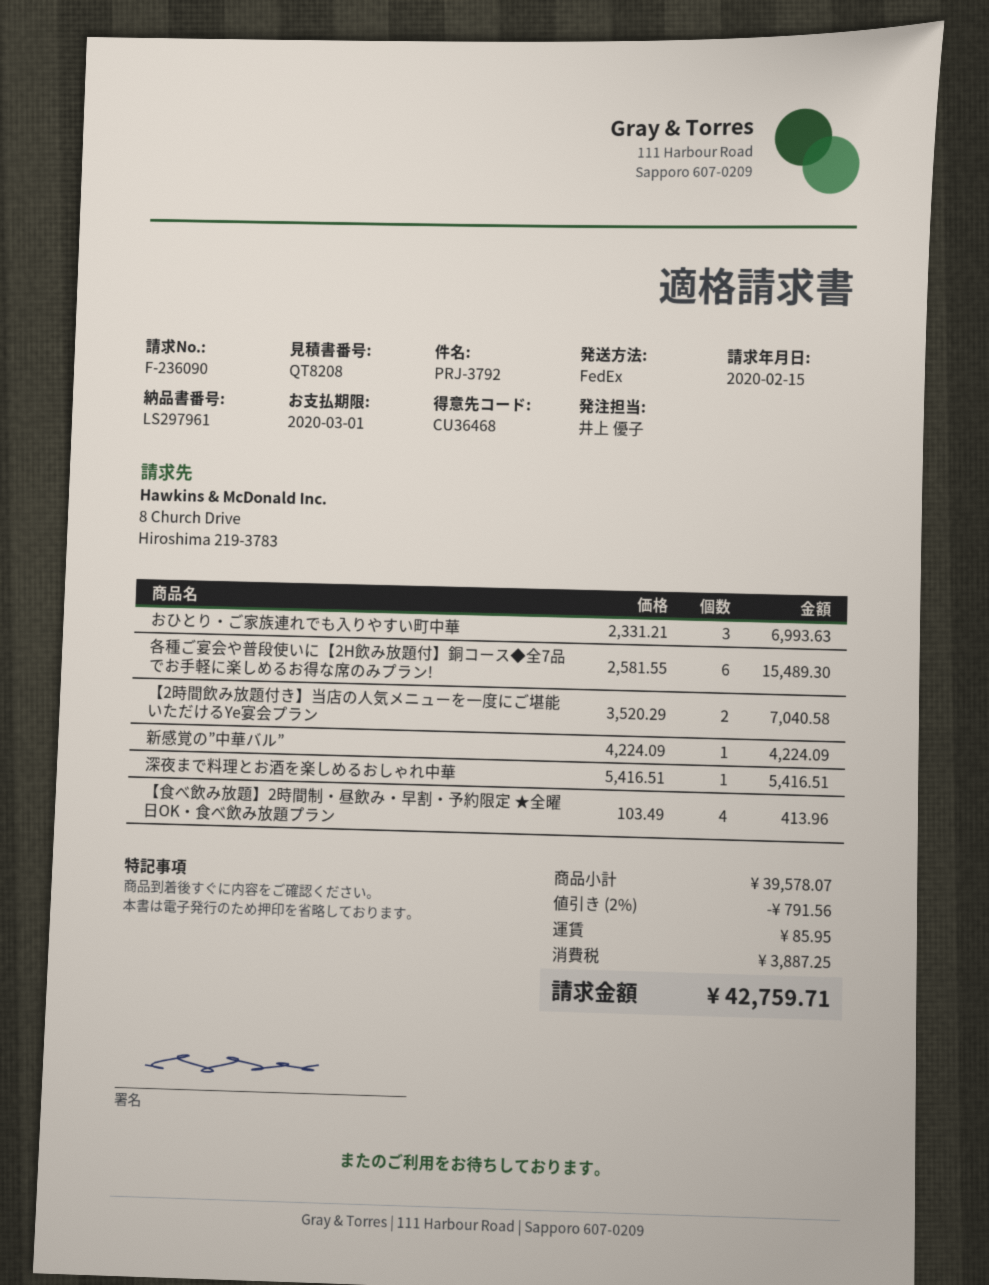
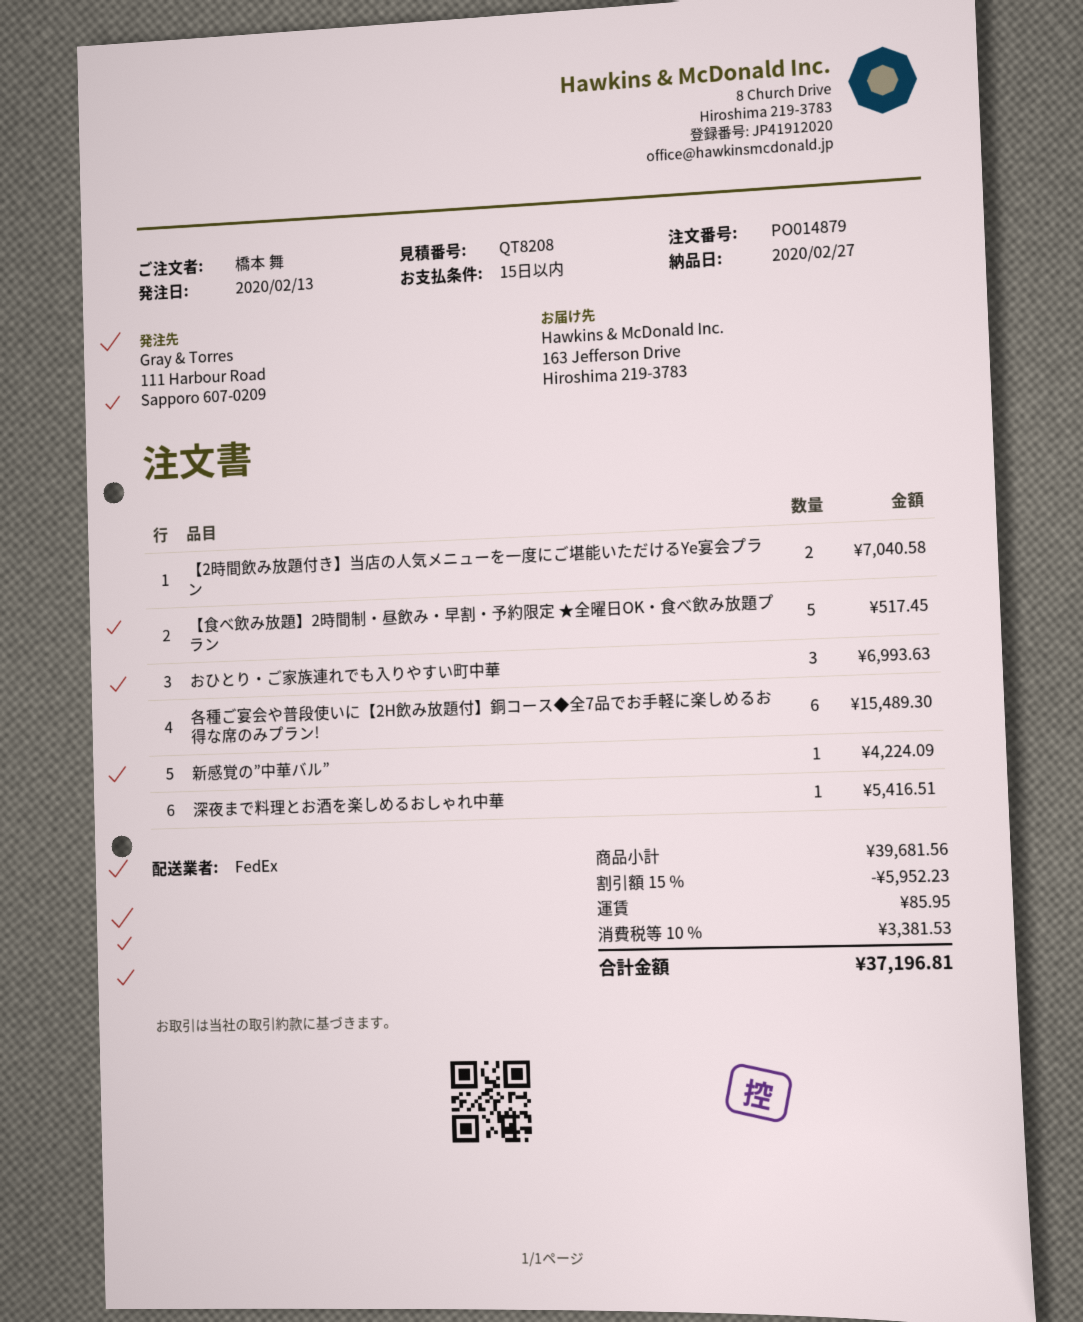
ordered by: 井上 優子 -> 橋本 舞
【食べ飲み放題】2時間制・昼飲み・早割・予約限定 ★全曜日OK・食べ飲み放題プラン: 4 for 413.96 -> 5 for 517.45
subtotal: 39578.07 -> 39681.56
discount: 2% = 791.56 -> 15% = 5952.23
tax: 3887.25 -> 3381.53
total: 42759.71 -> 37196.81

